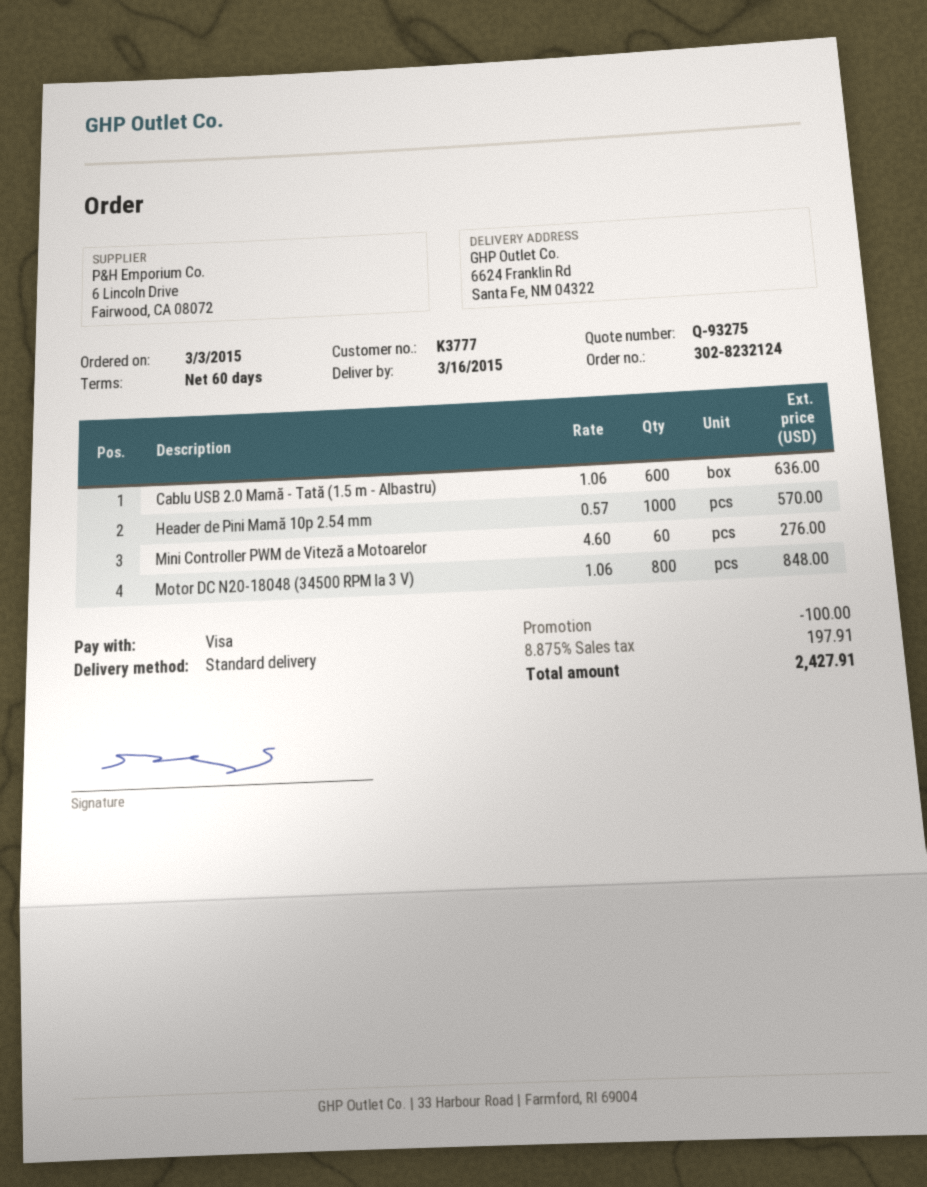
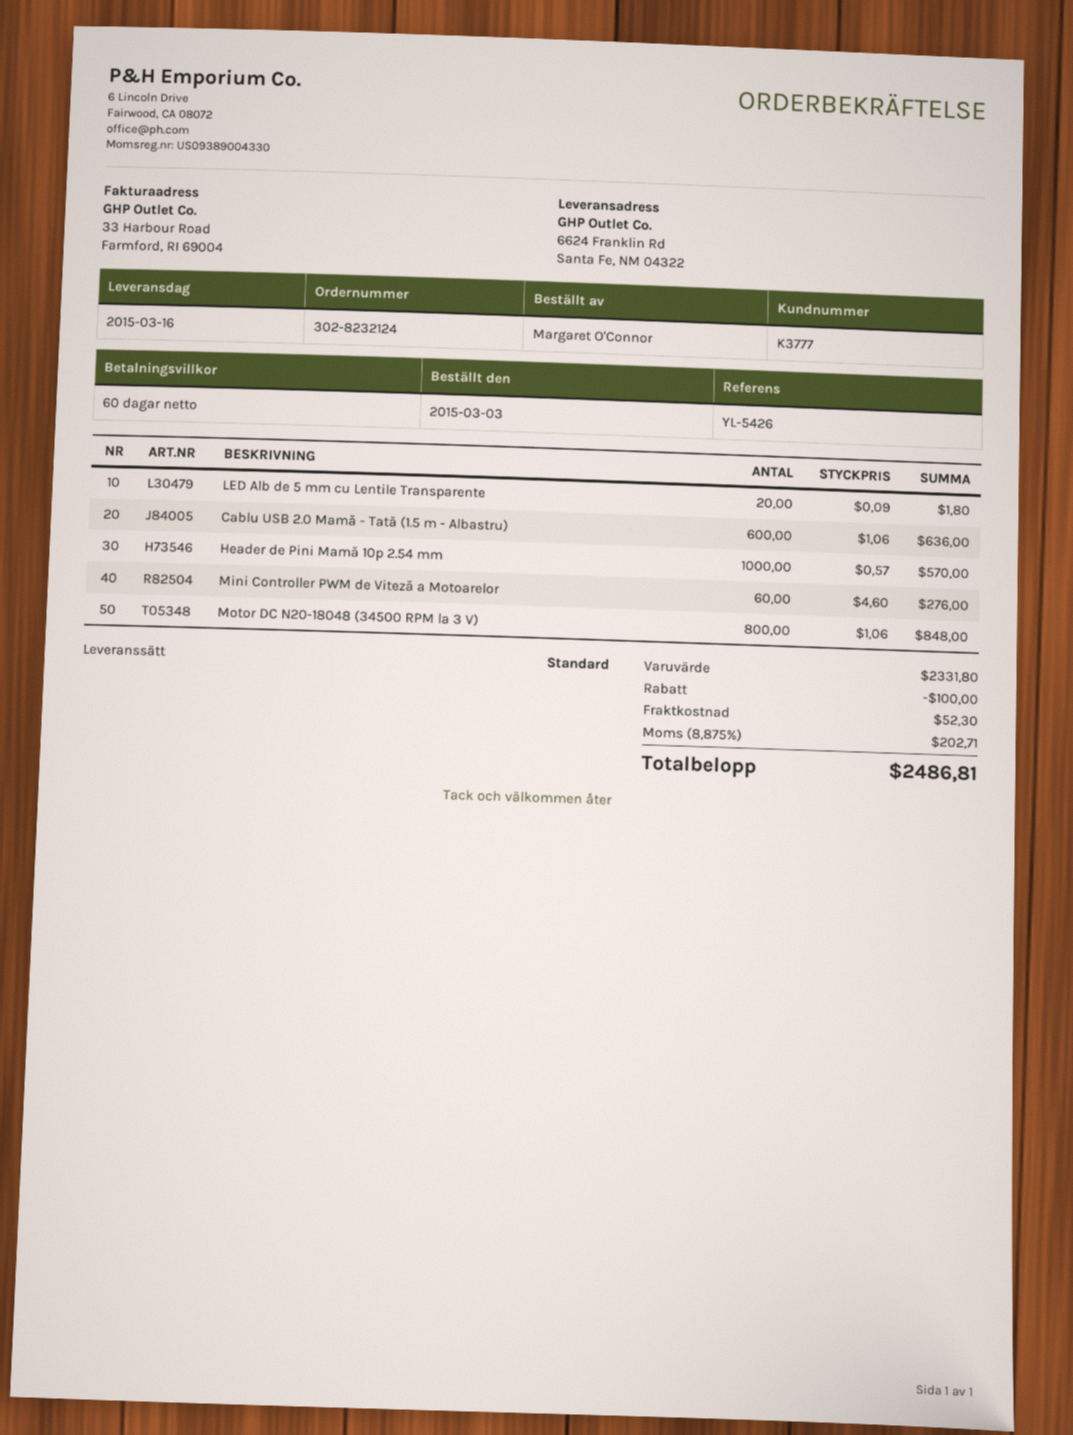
LED Alb de 5 mm cu Lentile Transparente: none -> 20 x 0.09 = 1.80
shipping: none -> 52.30
tax: 8.875% = 197.91 -> 8.875% = 202.71
total: 2427.91 -> 2486.81

